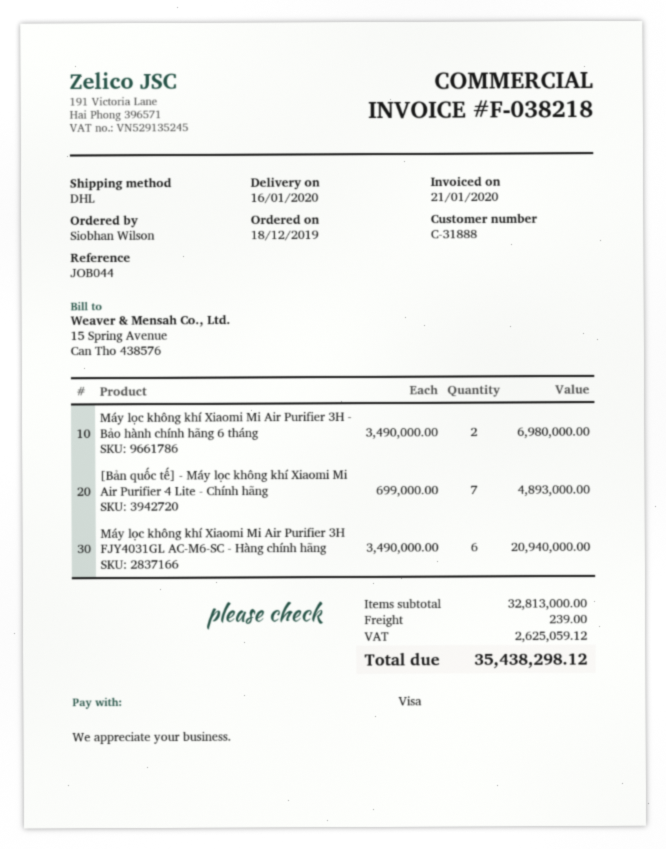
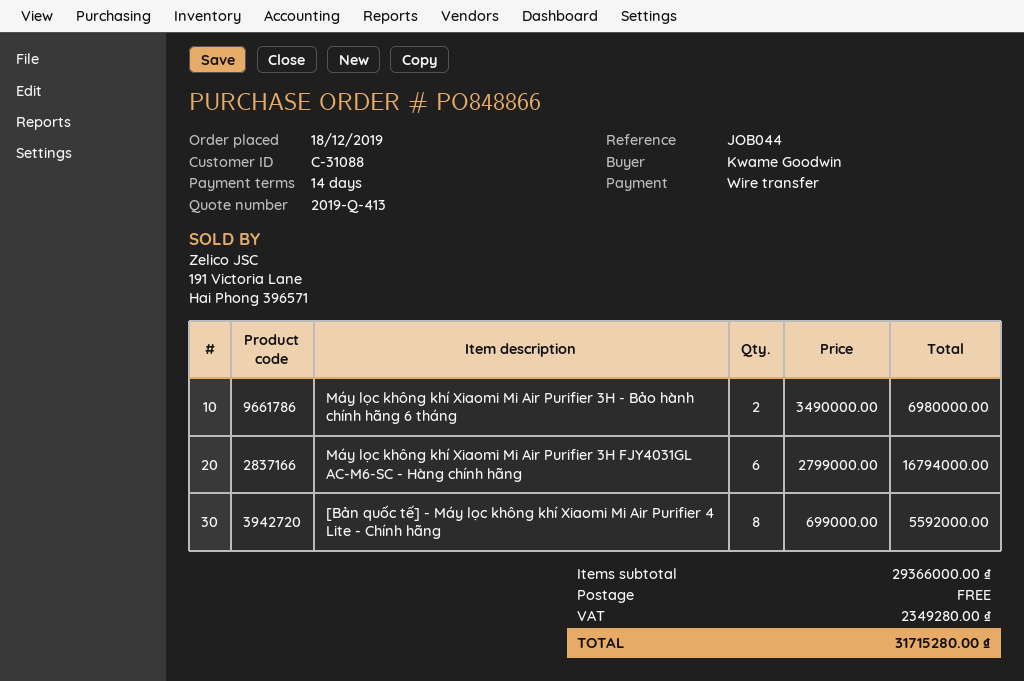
customer number: C-31888 -> C-31088
ordered by: Siobhan Wilson -> Kwame Goodwin
payment method: Visa -> bank transfer
[Bản quốc tế] - Máy lọc không khí Xiaomi Mi Air Purifier 4 Lite - Chính hãng: 7 x 699000.00 = 4893000.00 -> 8 x 699000.00 = 5592000.00
Máy lọc không khí Xiaomi Mi Air Purifier 3H FJY4031GL AC-M6-SC - Hàng chính hãng: 6 x 3490000.00 = 20940000.00 -> 6 x 2799000.00 = 16794000.00
subtotal: 32813000.00 -> 29366000.00
shipping: 239.00 -> 0.00
tax: 2625059.12 -> 2349280.00
total: 35438298.12 -> 31715280.00

